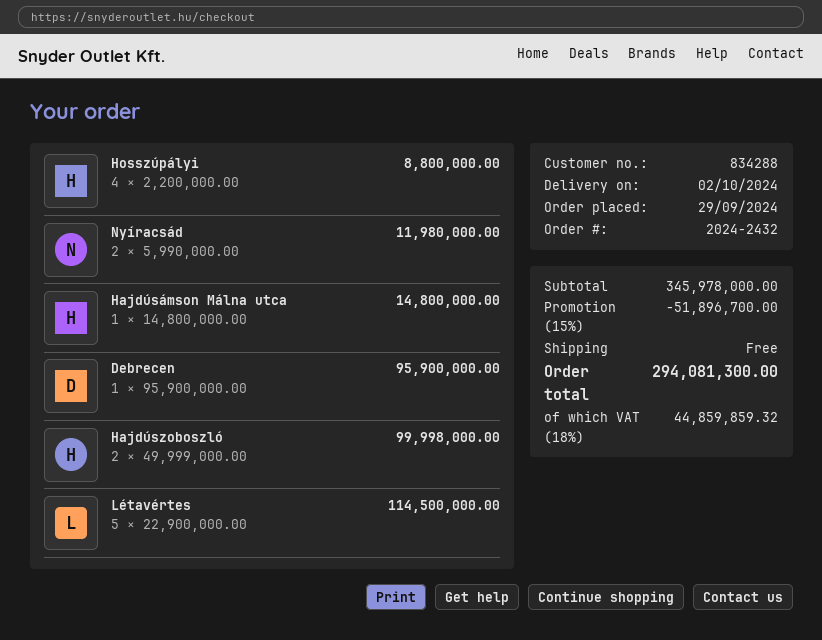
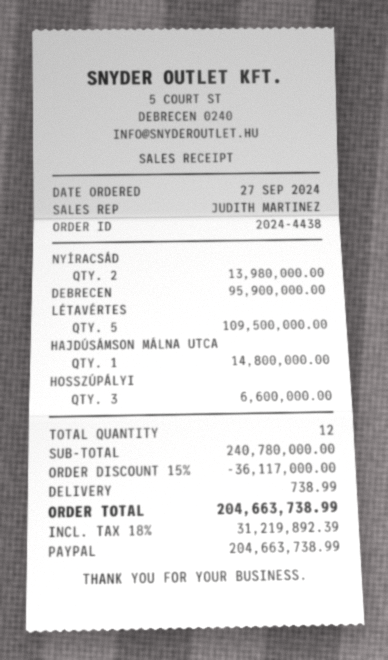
order number: 2024-2432 -> 2024-4438
order date: 2024-09-29 -> 2024-09-27
Hosszúpályi: 4 for 8800000.00 -> 3 for 6600000.00
Nyíracsád: 2 for 11980000.00 -> 2 for 13980000.00
Hajdúszoboszló: 2 for 99998000.00 -> none
Létavértes: 5 for 114500000.00 -> 5 for 109500000.00
subtotal: 345978000.00 -> 240780000.00
discount: 15% = 51896700.00 -> 15% = 36117000.00
shipping: 0.00 -> 738.99
tax: 18% = 44859859.32 -> 18% = 31219892.39
total: 294081300.00 -> 204663738.99

